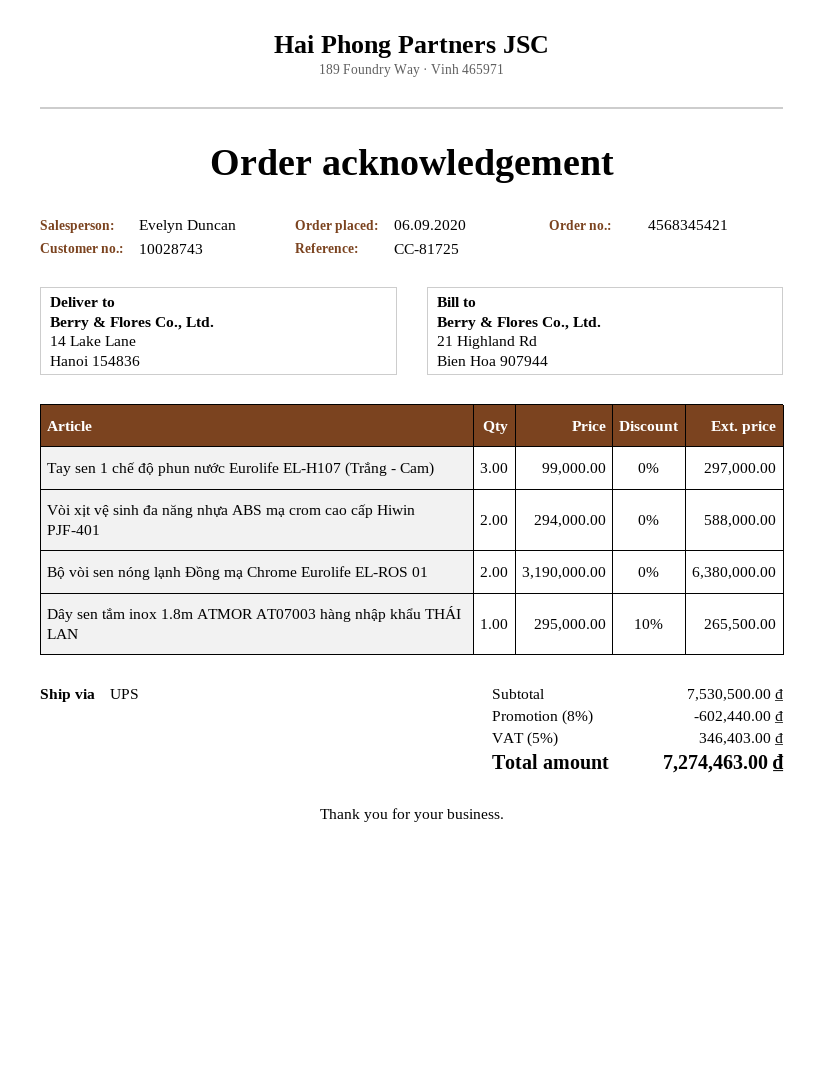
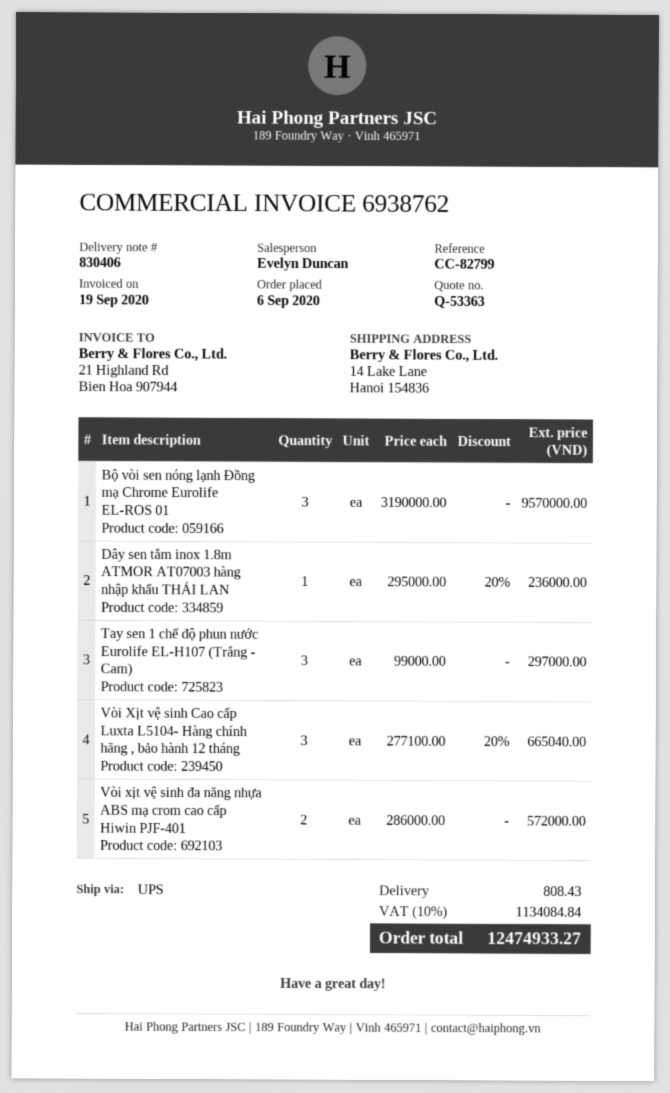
reference: CC-81725 -> CC-82799
Vòi xịt vệ sinh đa năng nhựa ABS mạ crom cao cấp Hiwin PJF-401: 2 x 294000.00 = 588000.00 -> 2 x 286000.00 = 572000.00
Bộ vòi sen nóng lạnh Đồng mạ Chrome Eurolife EL-ROS 01: 2 x 3190000.00 = 6380000.00 -> 3 x 3190000.00 = 9570000.00
Dây sen tắm inox 1.8m ATMOR AT07003 hàng nhập khẩu THÁI LAN: 1 x 295000.00 - 10% = 265500.00 -> 1 x 295000.00 - 20% = 236000.00
Vòi Xịt vệ sinh Cao cấp Luxta L5104- Hàng chính hãng , bảo hành 12 tháng: none -> 3 x 277100.00 - 20% = 665040.00
discount: 8% = 602440.00 -> none
shipping: none -> 808.43
tax: 5% = 346403.00 -> 10% = 1134084.84
total: 7274463.00 -> 12474933.27

